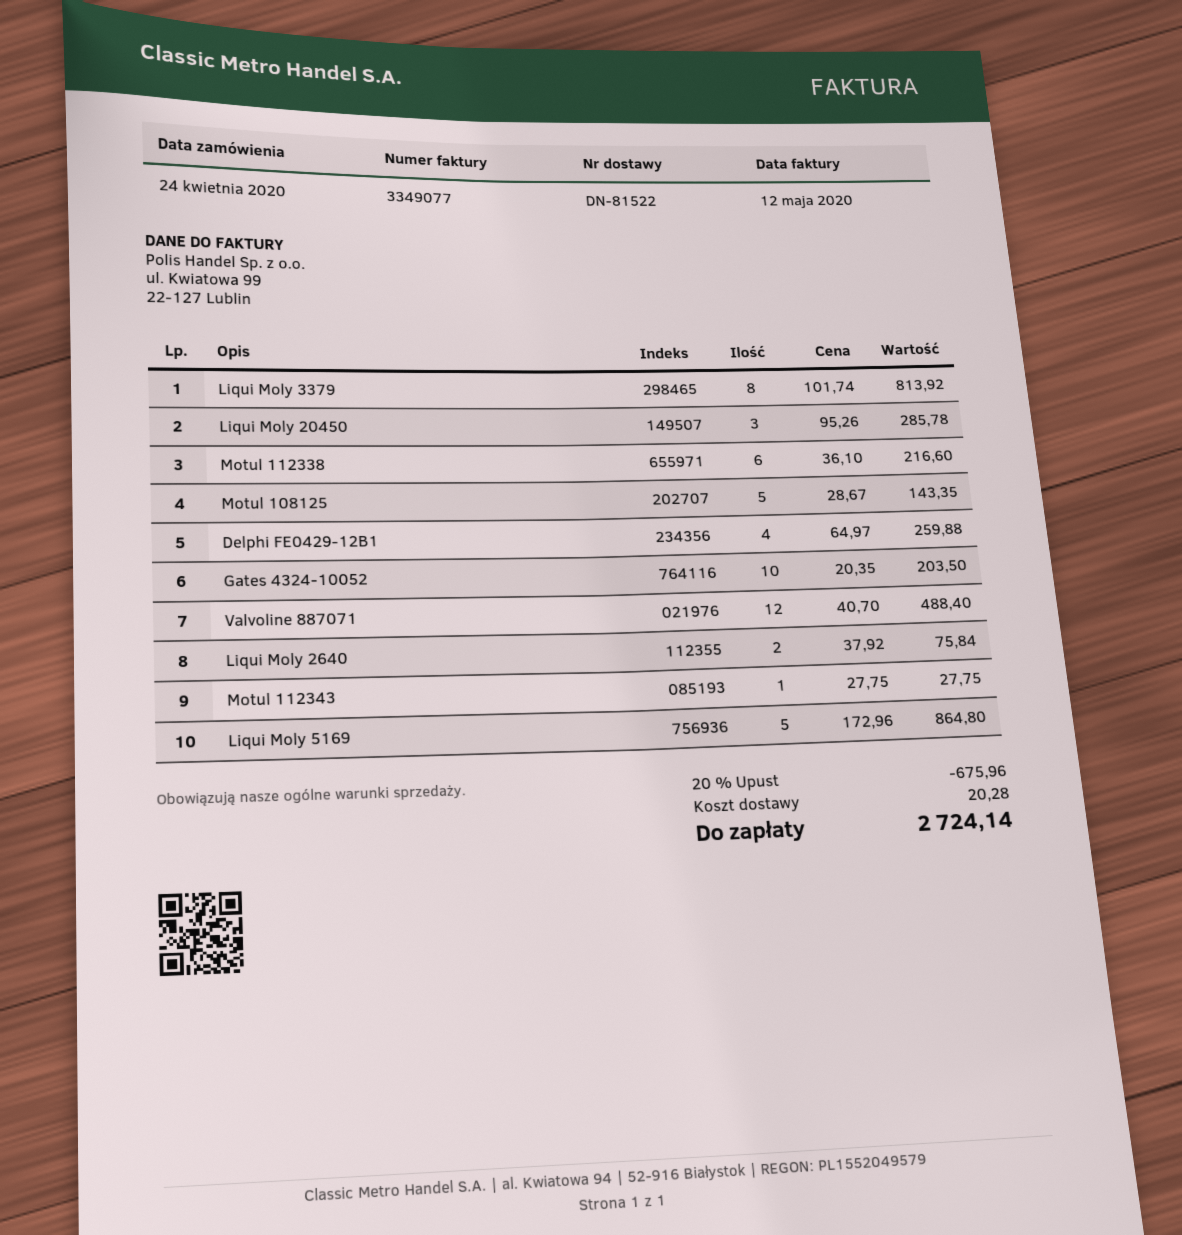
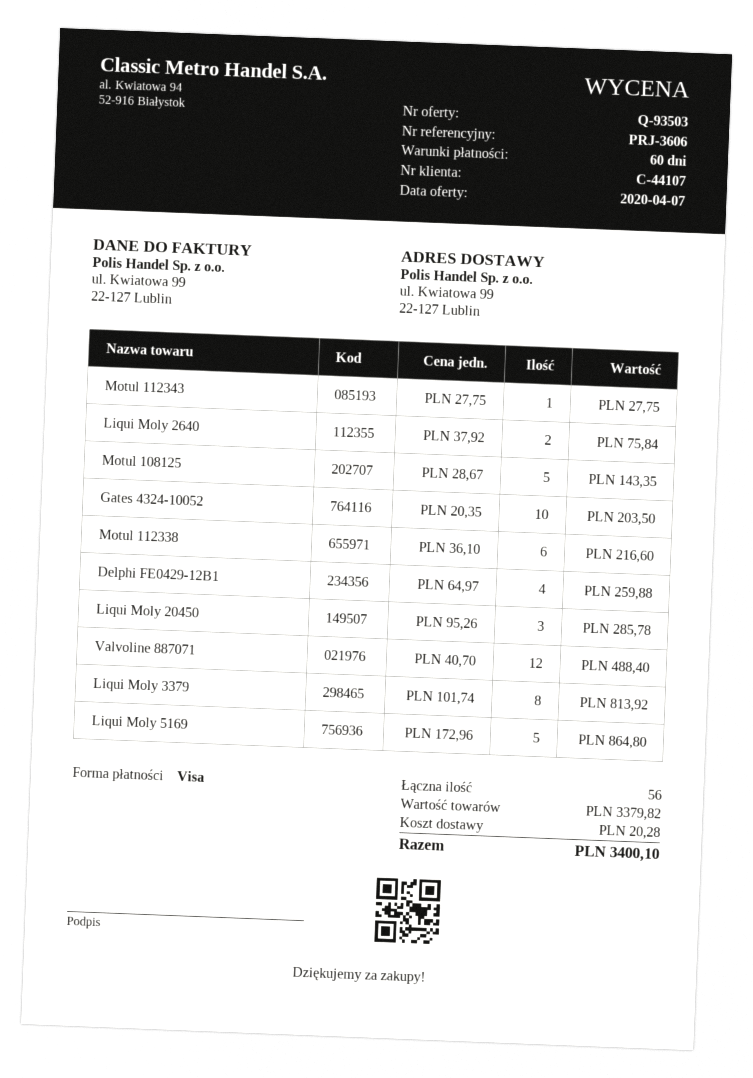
discount: 20% = 675.96 -> none
total: 2724.14 -> 3400.10

